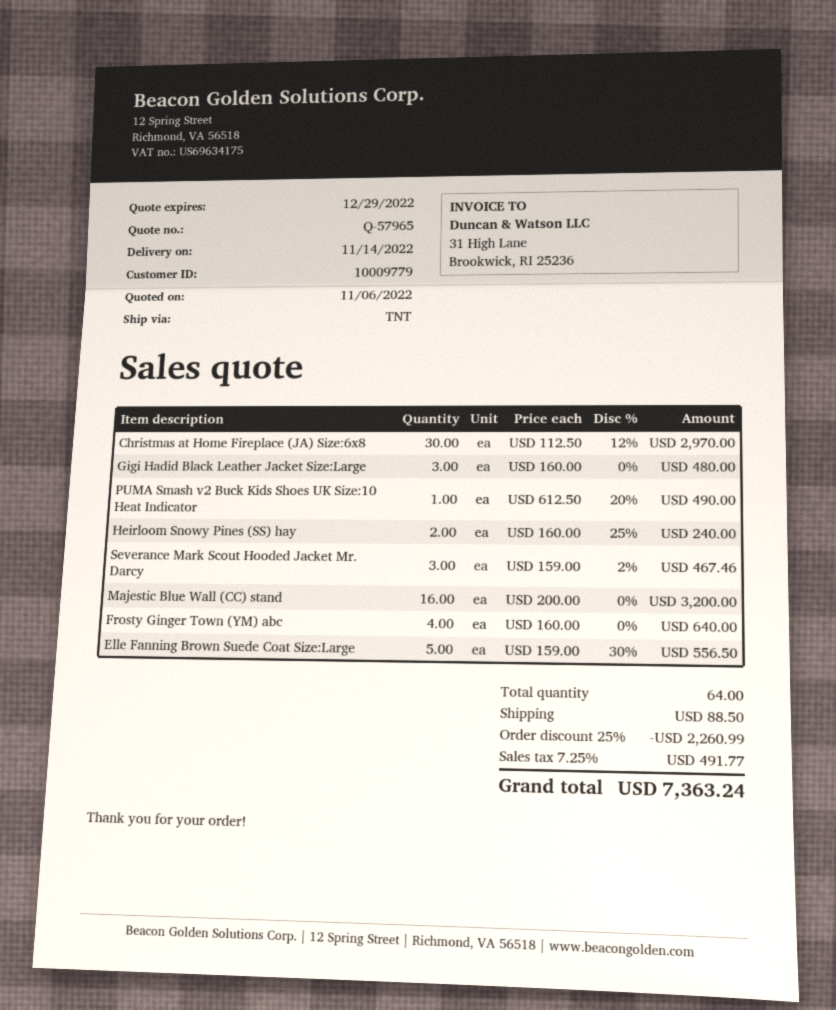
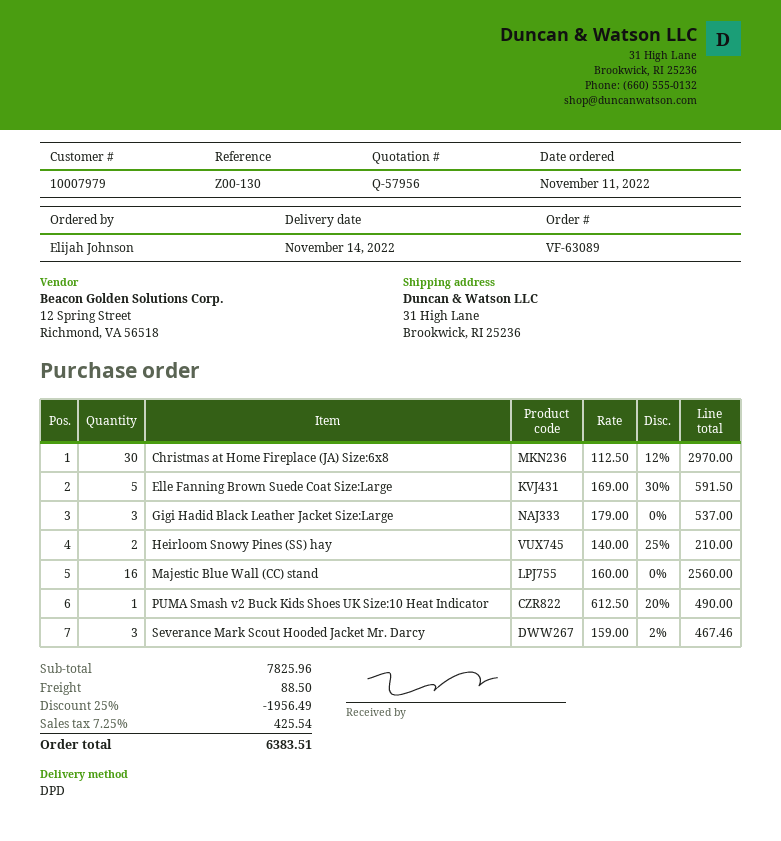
quote number: Q-57965 -> Q-57956
customer number: 10009779 -> 10007979
shipping method: TNT -> DPD
Gigi Hadid Black Leather Jacket Size:Large: 3 x 160.00 = 480.00 -> 3 x 179.00 = 537.00
Heirloom Snowy Pines (SS) hay: 2 x 160.00 - 25% = 240.00 -> 2 x 140.00 - 25% = 210.00
Majestic Blue Wall (CC) stand: 16 x 200.00 = 3200.00 -> 16 x 160.00 = 2560.00
Frosty Ginger Town (YM) abc: 4 x 160.00 = 640.00 -> none
Elle Fanning Brown Suede Coat Size:Large: 5 x 159.00 - 30% = 556.50 -> 5 x 169.00 - 30% = 591.50
discount: 25% = 2260.99 -> 25% = 1956.49
tax: 7.25% = 491.77 -> 7.25% = 425.54
total: 7363.24 -> 6383.51

